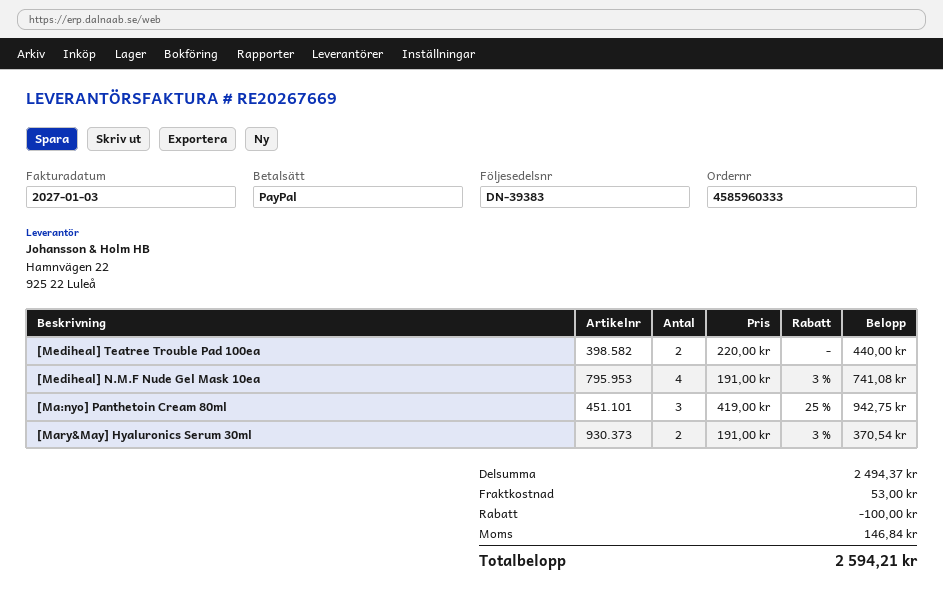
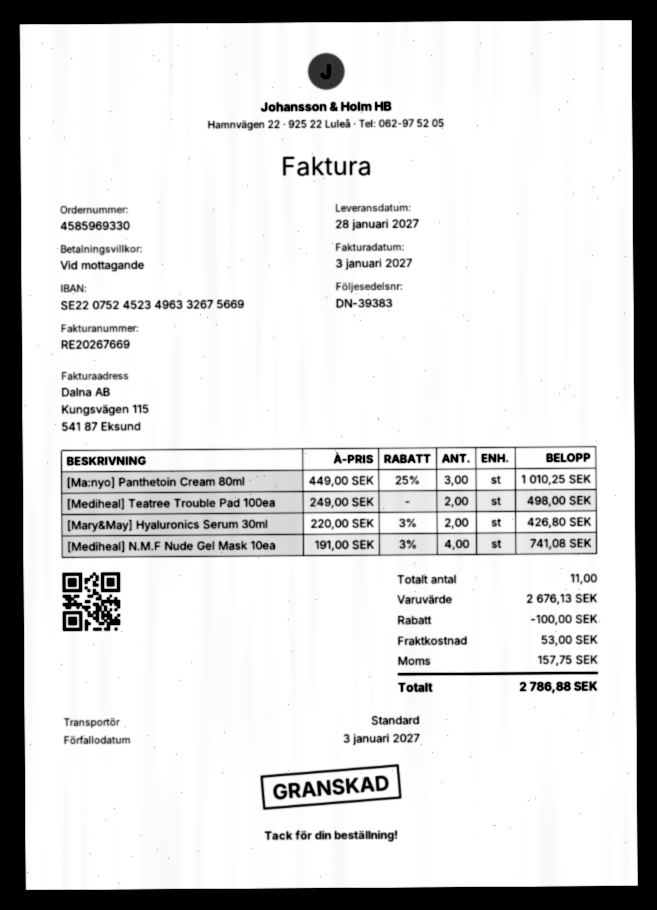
order number: 4585960333 -> 4585969330
[Mediheal] Teatree Trouble Pad 100ea: 2 x 220.00 = 440.00 -> 2 x 249.00 = 498.00
[Ma:nyo] Panthetoin Cream 80ml: 3 x 419.00 - 25% = 942.75 -> 3 x 449.00 - 25% = 1010.25
[Mary&May] Hyaluronics Serum 30ml: 2 x 191.00 - 3% = 370.54 -> 2 x 220.00 - 3% = 426.80
subtotal: 2494.37 -> 2676.13
tax: 146.84 -> 157.75
total: 2594.21 -> 2786.88

